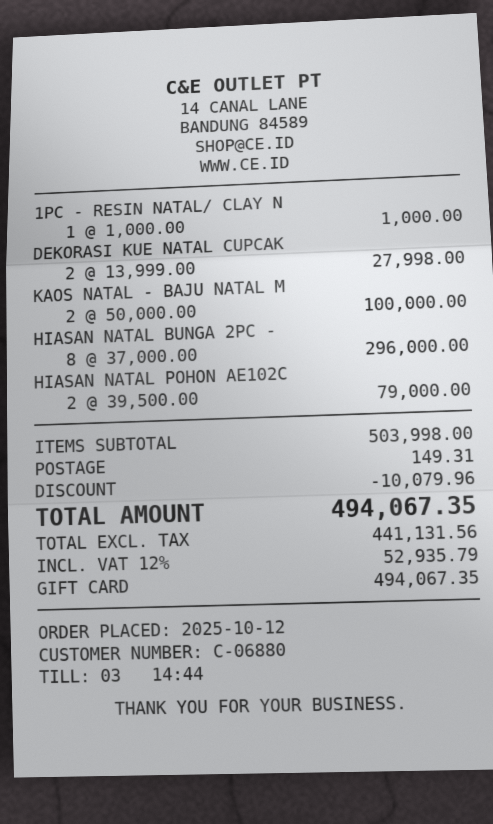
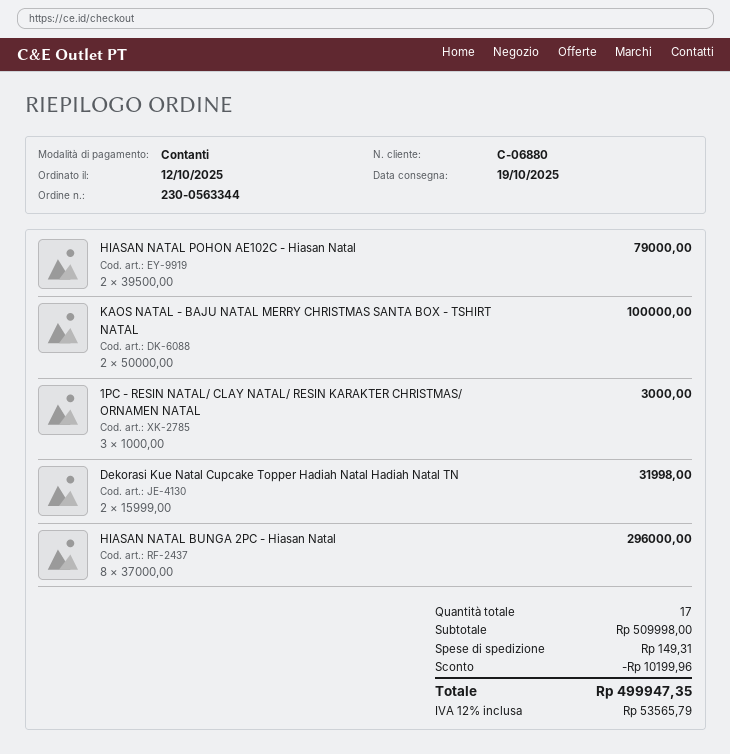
payment method: gift card -> cash
1PC - RESIN NATAL/ CLAY N: 1 x 1000.00 = 1000.00 -> 3 x 1000.00 = 3000.00
DEKORASI KUE NATAL CUPCAK: 2 x 13999.00 = 27998.00 -> 2 x 15999.00 = 31998.00
subtotal: 503998.00 -> 509998.00
discount: 10079.96 -> 10199.96
tax: 12% = 52935.79 -> 12% = 53565.79
total: 494067.35 -> 499947.35

